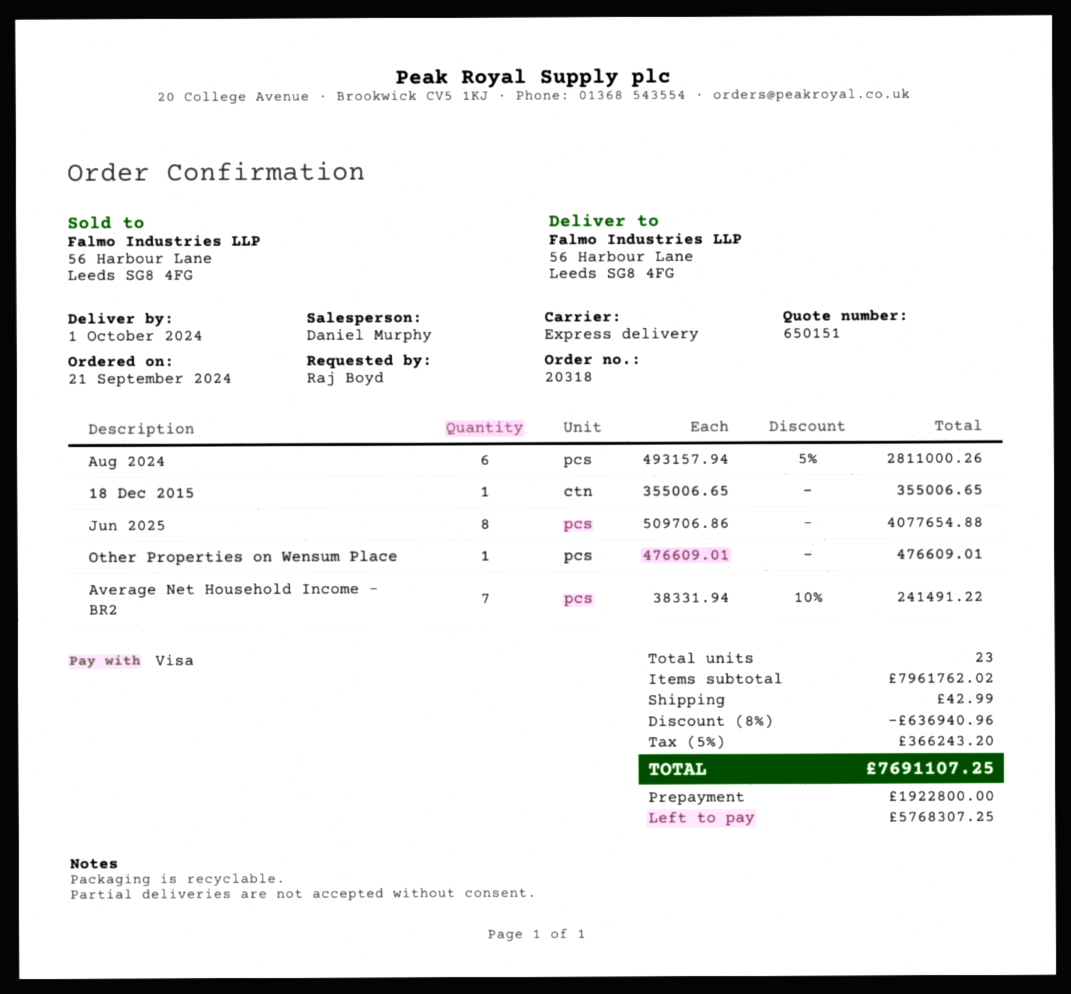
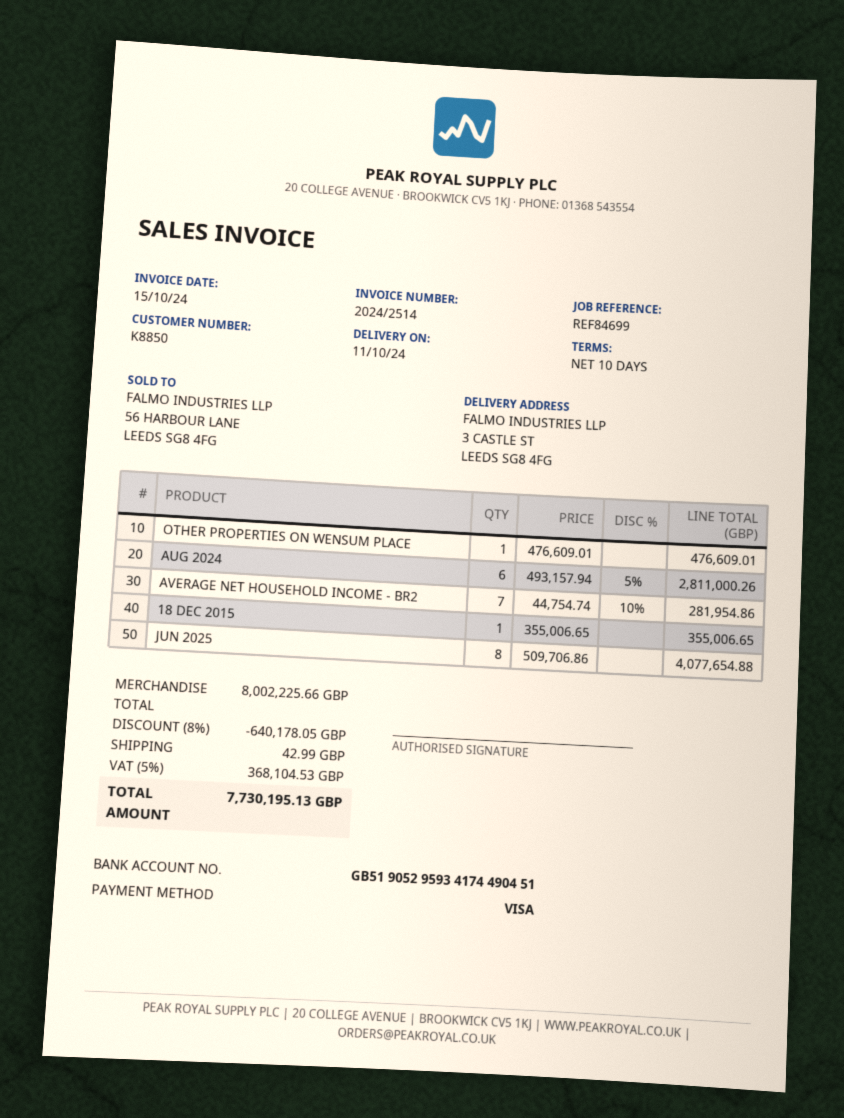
delivery date: 2024-10-01 -> 2024-10-11
ship to: 56 Harbour Lane, Leeds SG8 4FG -> 3 CASTLE ST, LEEDS SG8 4FG
Average Net Household Income - BR2: 7 x 38331.94 - 10% = 241491.22 -> 7 x 44754.74 - 10% = 281954.86
subtotal: 7961762.02 -> 8002225.66
discount: 8% = 636940.96 -> 8% = 640178.05
tax: 5% = 366243.20 -> 5% = 368104.53
total: 7691107.25 -> 7730195.13

